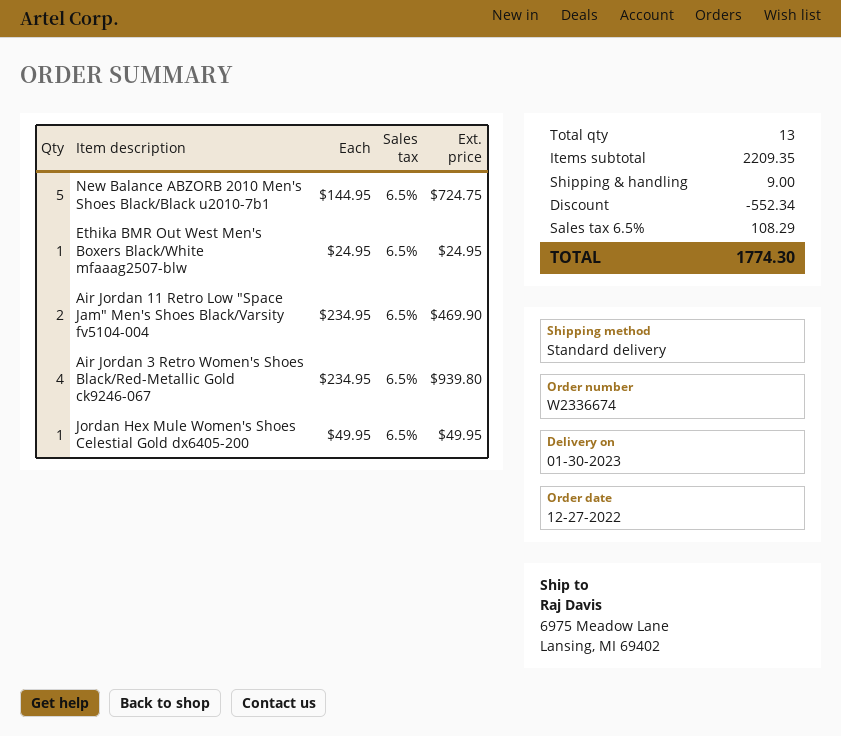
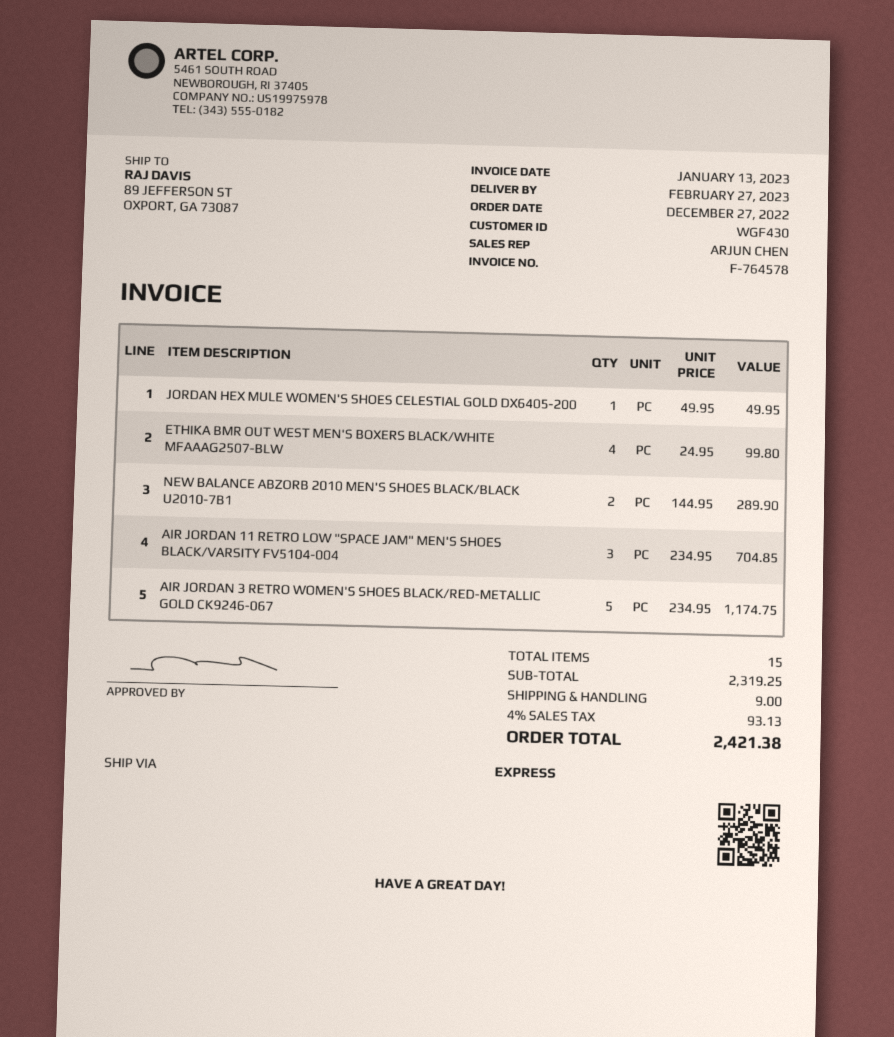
delivery date: 2023-01-30 -> 2023-02-27
shipping method: standard -> express
ship to: 6975 Meadow Lane, Lansing, MI 69402 -> 89 JEFFERSON ST, OXPORT, GA 73087
New Balance ABZORB 2010 Men's Shoes Black/Black u2010-7b1: 5 x 144.95 = 724.75 -> 2 x 144.95 = 289.90
Ethika BMR Out West Men's Boxers Black/White mfaaag2507-blw: 1 x 24.95 = 24.95 -> 4 x 24.95 = 99.80
Air Jordan 11 Retro Low "Space Jam" Men's Shoes Black/Varsity fv5104-004: 2 x 234.95 = 469.90 -> 3 x 234.95 = 704.85
Air Jordan 3 Retro Women's Shoes Black/Red-Metallic Gold ck9246-067: 4 x 234.95 = 939.80 -> 5 x 234.95 = 1174.75
total quantity: 13 -> 15
subtotal: 2209.35 -> 2319.25
discount: 552.34 -> none
tax: 6.5% = 108.29 -> 4% = 93.13
total: 1774.30 -> 2421.38

